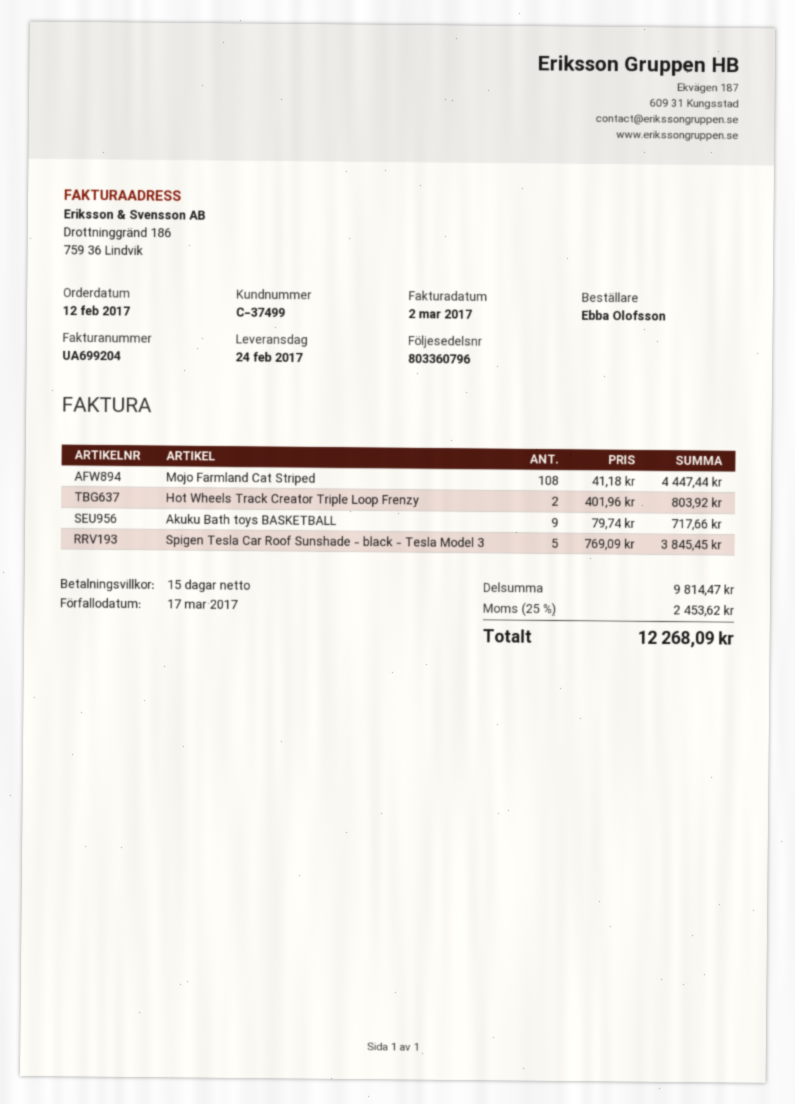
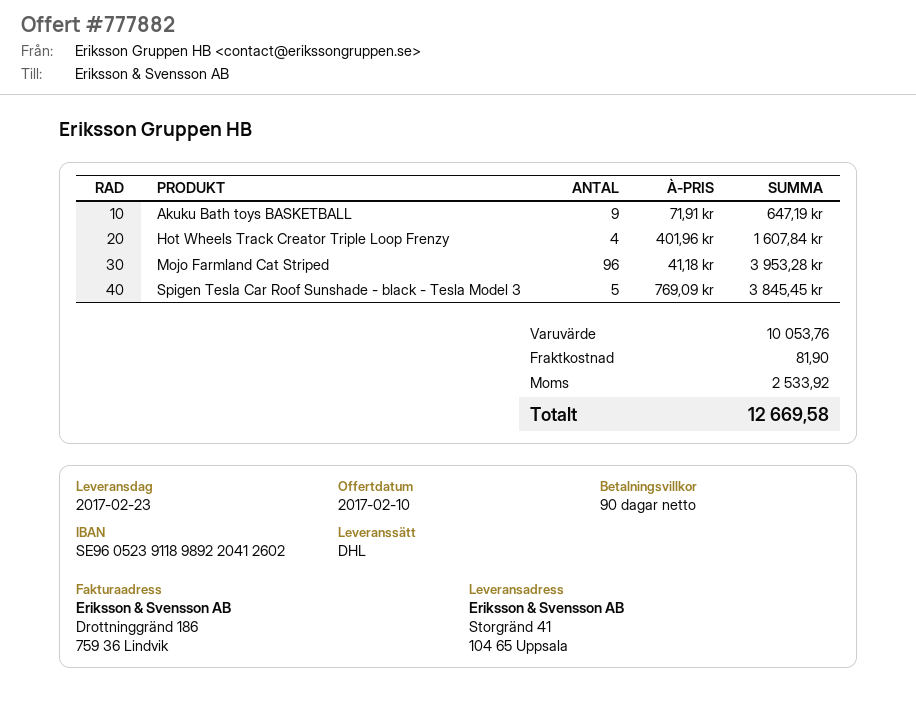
delivery date: 2017-02-24 -> 2017-02-23
payment terms: 15 days -> 90 days
Mojo Farmland Cat Striped: 108 x 41.18 = 4447.44 -> 96 x 41.18 = 3953.28
Hot Wheels Track Creator Triple Loop Frenzy: 2 x 401.96 = 803.92 -> 4 x 401.96 = 1607.84
Akuku Bath toys BASKETBALL: 9 x 79.74 = 717.66 -> 9 x 71.91 = 647.19
subtotal: 9814.47 -> 10053.76
shipping: none -> 81.90
tax: 2453.62 -> 2533.92
total: 12268.09 -> 12669.58

